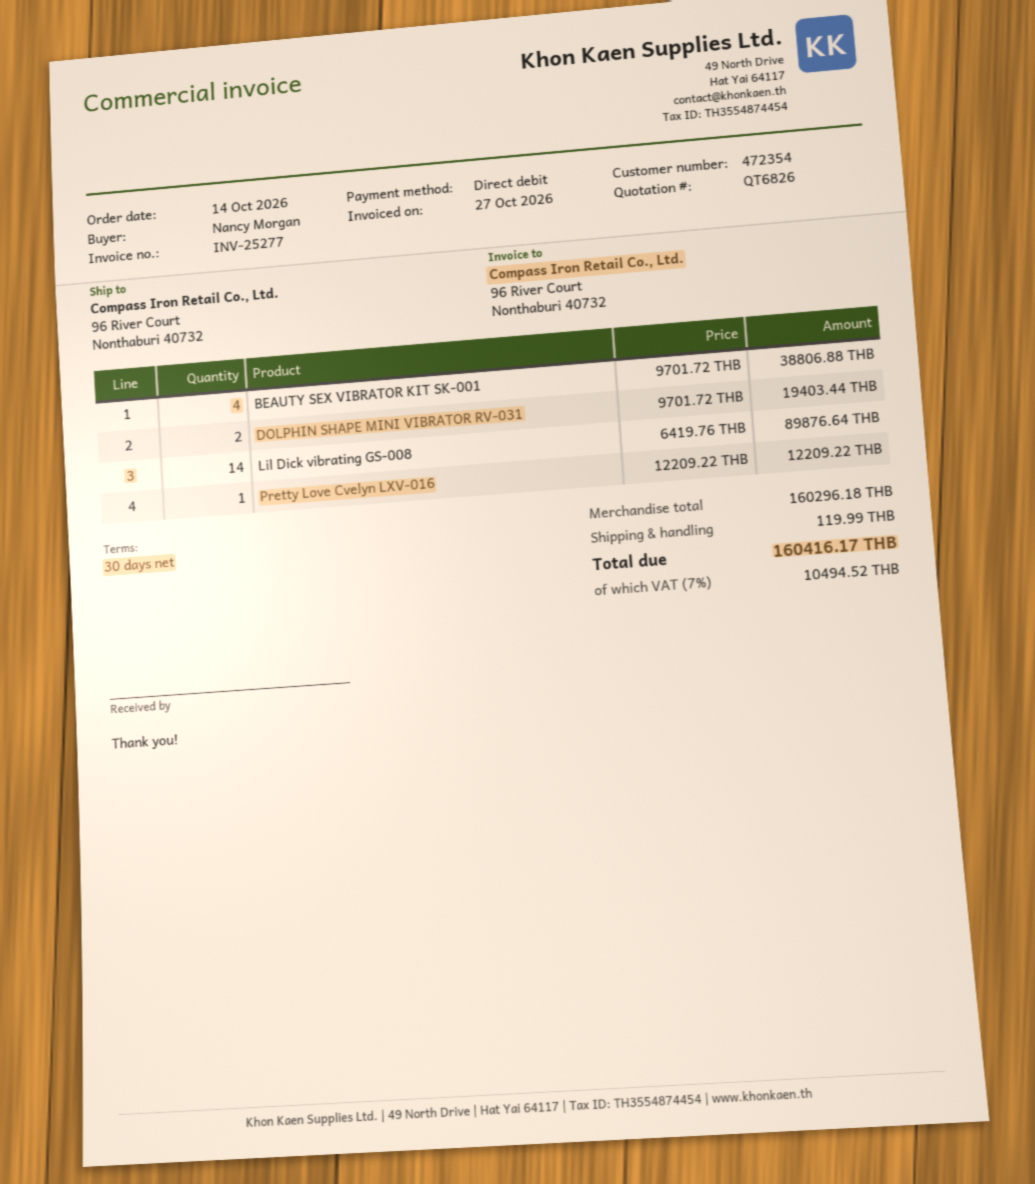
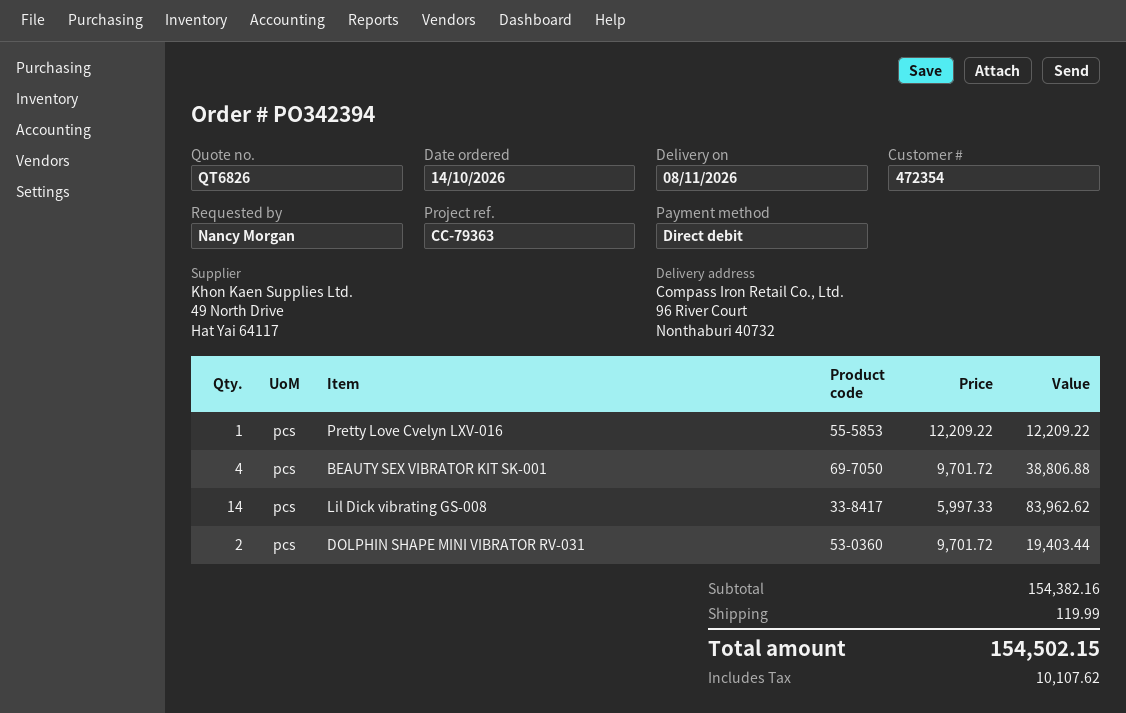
Lil Dick vibrating GS-008: 14 x 6419.76 = 89876.64 -> 14 x 5997.33 = 83962.62
subtotal: 160296.18 -> 154382.16
tax: 10494.52 -> 10107.62
total: 160416.17 -> 154502.15

